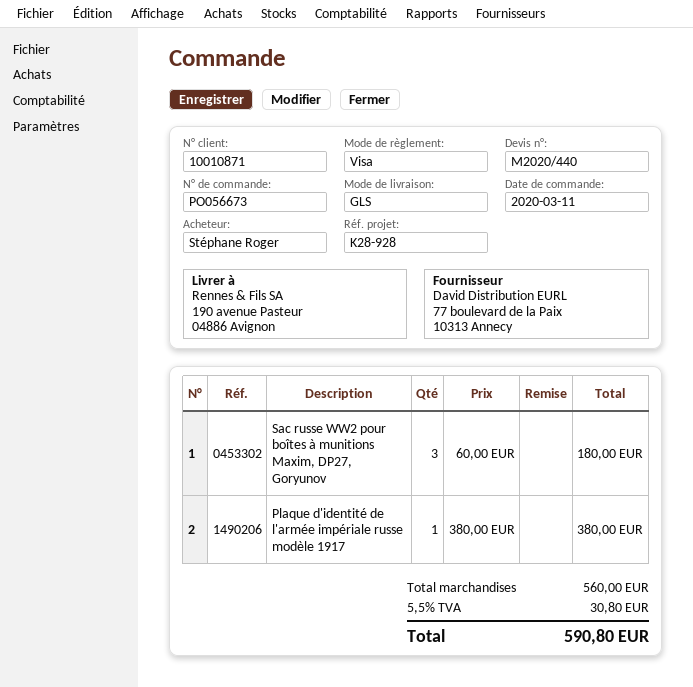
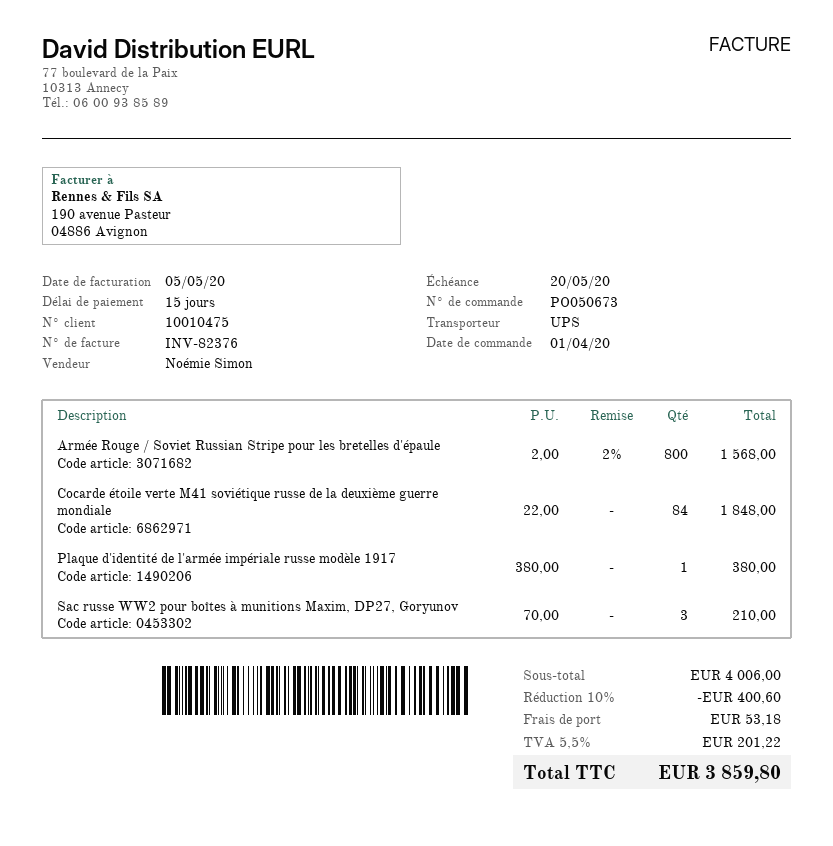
order number: PO056673 -> PO050673
order date: 2020-03-11 -> 2020-04-01
customer number: 10010871 -> 10010475
shipping method: GLS -> UPS
Sac russe WW2 pour boîtes à munitions Maxim, DP27, Goryunov: 3 x 60.00 = 180.00 -> 3 x 70.00 = 210.00
Armée Rouge / Soviet Russian Stripe pour les bretelles d'épaule: none -> 800 x 2.00 - 2% = 1568.00
Cocarde étoile verte M41 soviétique russe de la deuxième guerre mondiale: none -> 84 x 22.00 = 1848.00
subtotal: 560.00 -> 4006.00
discount: none -> 10% = 400.60
shipping: none -> 53.18
tax: 5.5% = 30.80 -> 5.5% = 201.22
total: 590.80 -> 3859.80

